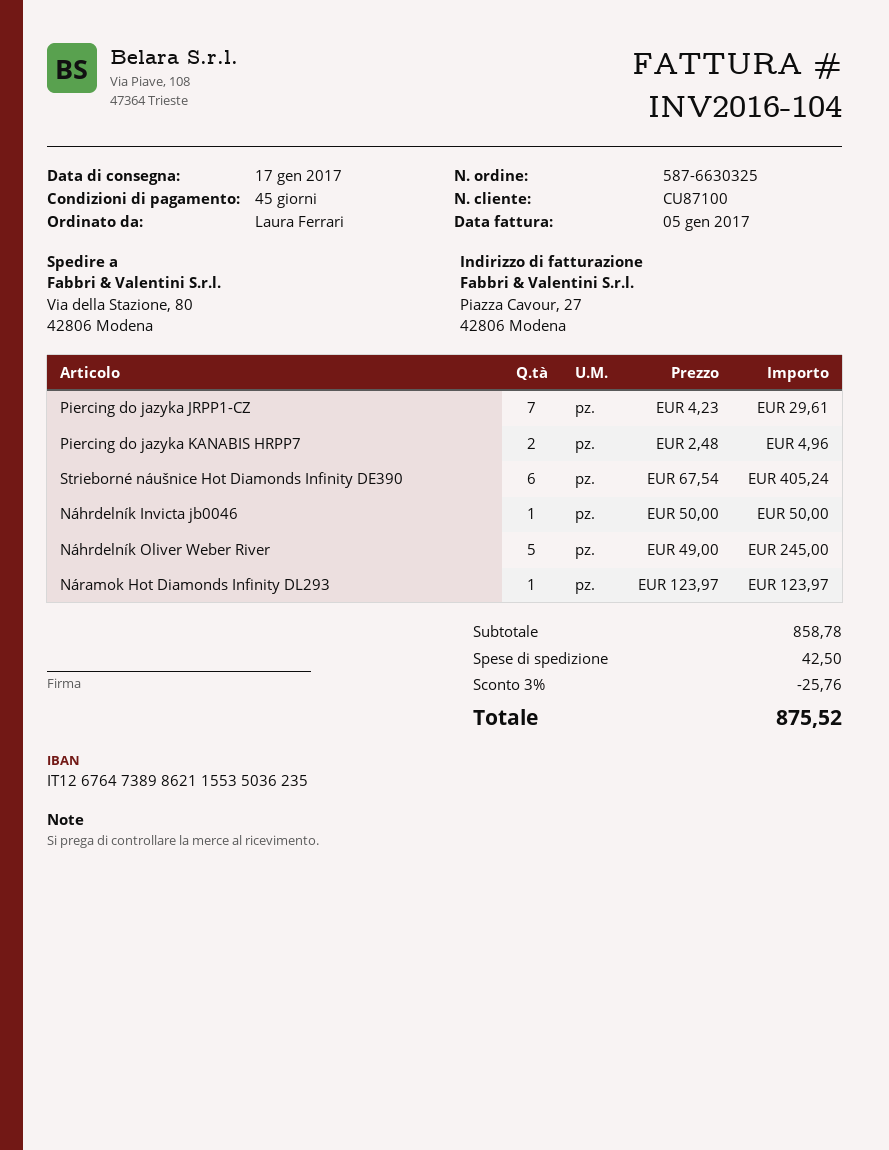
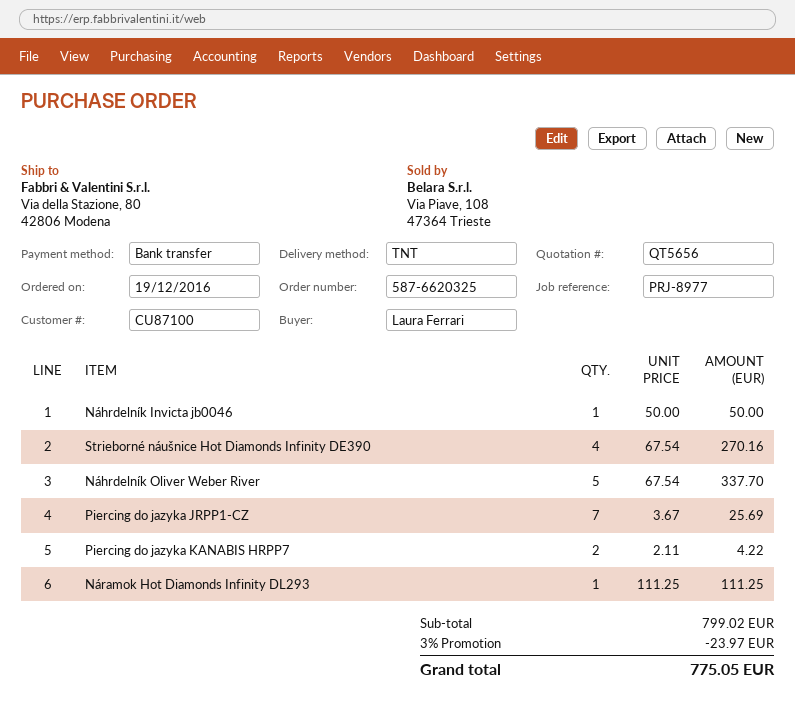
order number: 587-6630325 -> 587-6620325
Piercing do jazyka JRPP1-CZ: 7 x 4.23 = 29.61 -> 7 x 3.67 = 25.69
Piercing do jazyka KANABIS HRPP7: 2 x 2.48 = 4.96 -> 2 x 2.11 = 4.22
Strieborné náušnice Hot Diamonds Infinity DE390: 6 x 67.54 = 405.24 -> 4 x 67.54 = 270.16
Náhrdelník Oliver Weber River: 5 x 49.00 = 245.00 -> 5 x 67.54 = 337.70
Náramok Hot Diamonds Infinity DL293: 1 x 123.97 = 123.97 -> 1 x 111.25 = 111.25
subtotal: 858.78 -> 799.02
discount: 3% = 25.76 -> 3% = 23.97
shipping: 42.50 -> none
total: 875.52 -> 775.05

